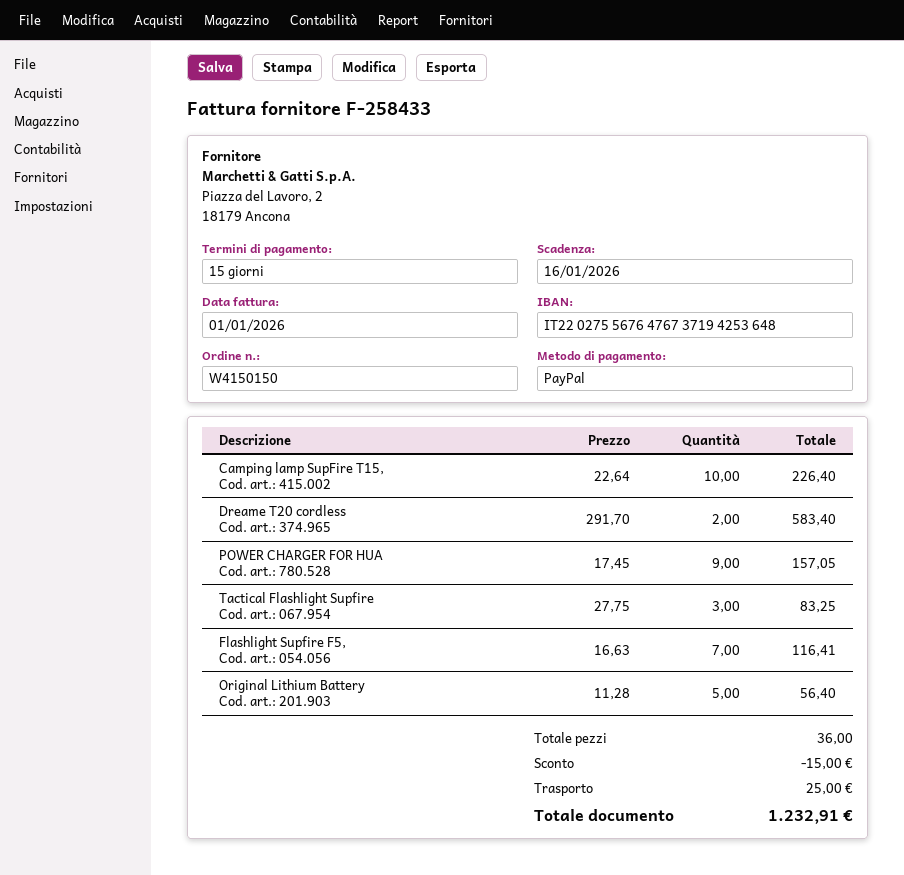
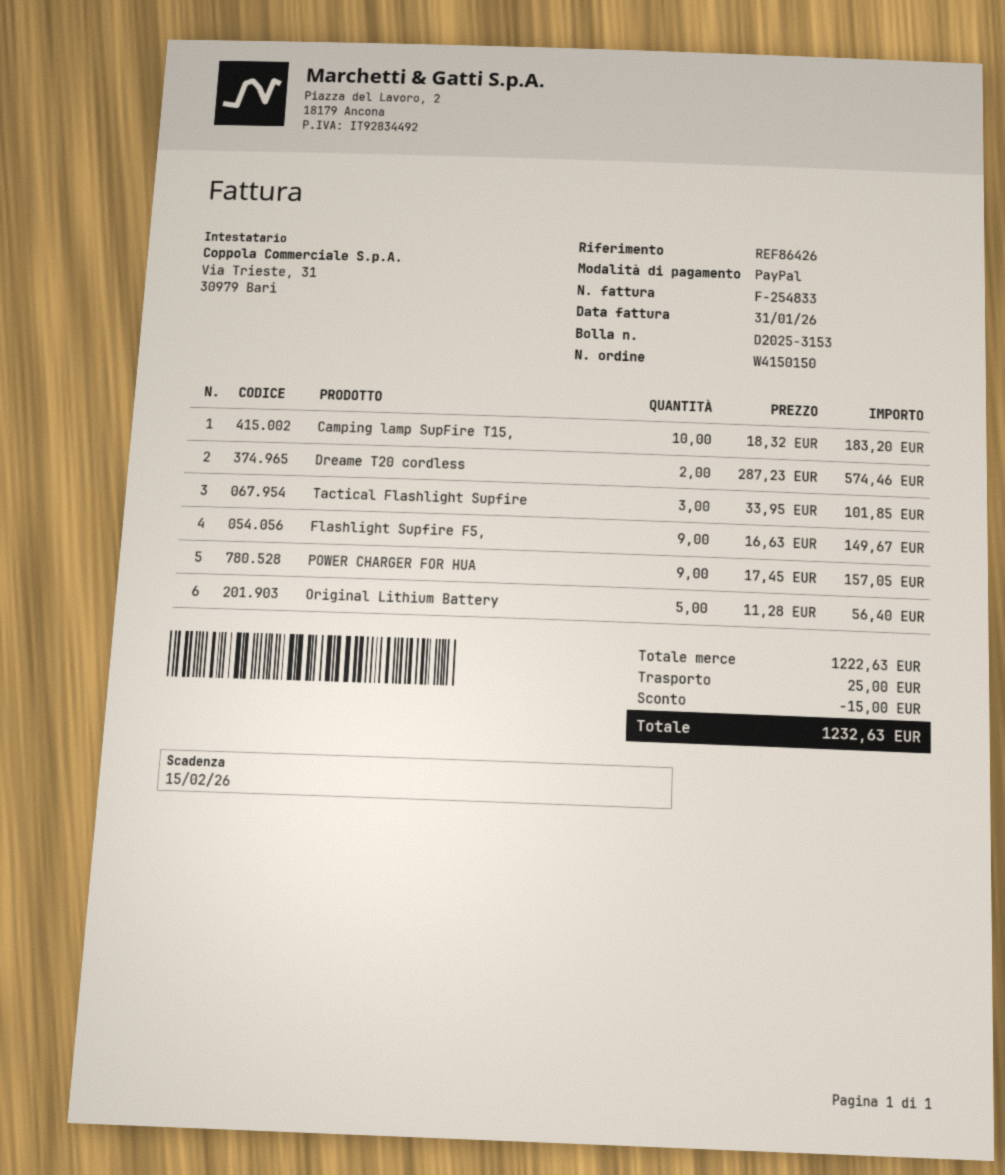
invoice number: F-258433 -> F-254833
invoice date: 2026-01-01 -> 2026-01-31
due date: 2026-01-16 -> 2026-02-15
Camping lamp SupFire T15,: 10 x 22.64 = 226.40 -> 10 x 18.32 = 183.20
Dreame T20 cordless: 2 x 291.70 = 583.40 -> 2 x 287.23 = 574.46
Tactical Flashlight Supfire: 3 x 27.75 = 83.25 -> 3 x 33.95 = 101.85
Flashlight Supfire F5,: 7 x 16.63 = 116.41 -> 9 x 16.63 = 149.67
total: 1232.91 -> 1232.63

